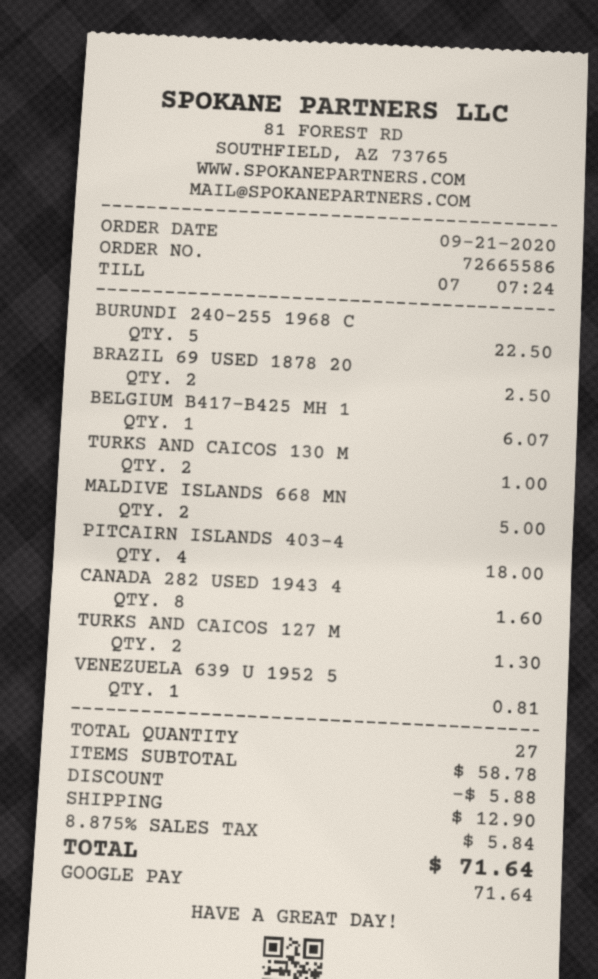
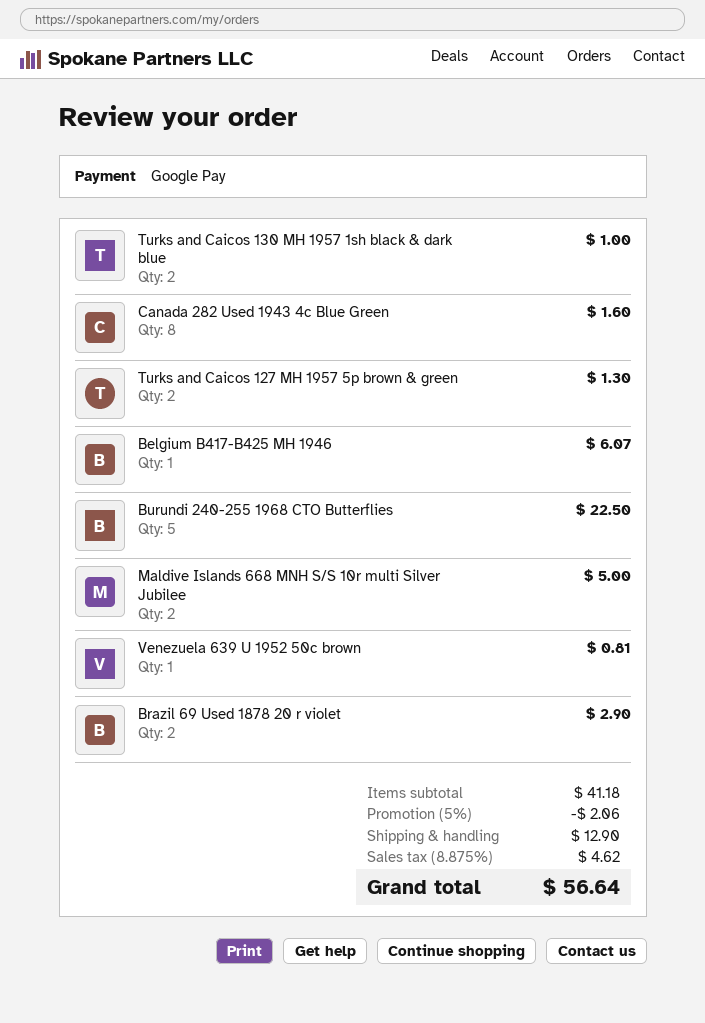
BRAZIL 69 USED 1878 20: 2 for 2.50 -> 2 for 2.90
PITCAIRN ISLANDS 403-4: 4 for 18.00 -> none
subtotal: 58.78 -> 41.18
discount: 5.88 -> 2.06
tax: 8.875% = 5.84 -> 8.875% = 4.62
total: 71.64 -> 56.64

